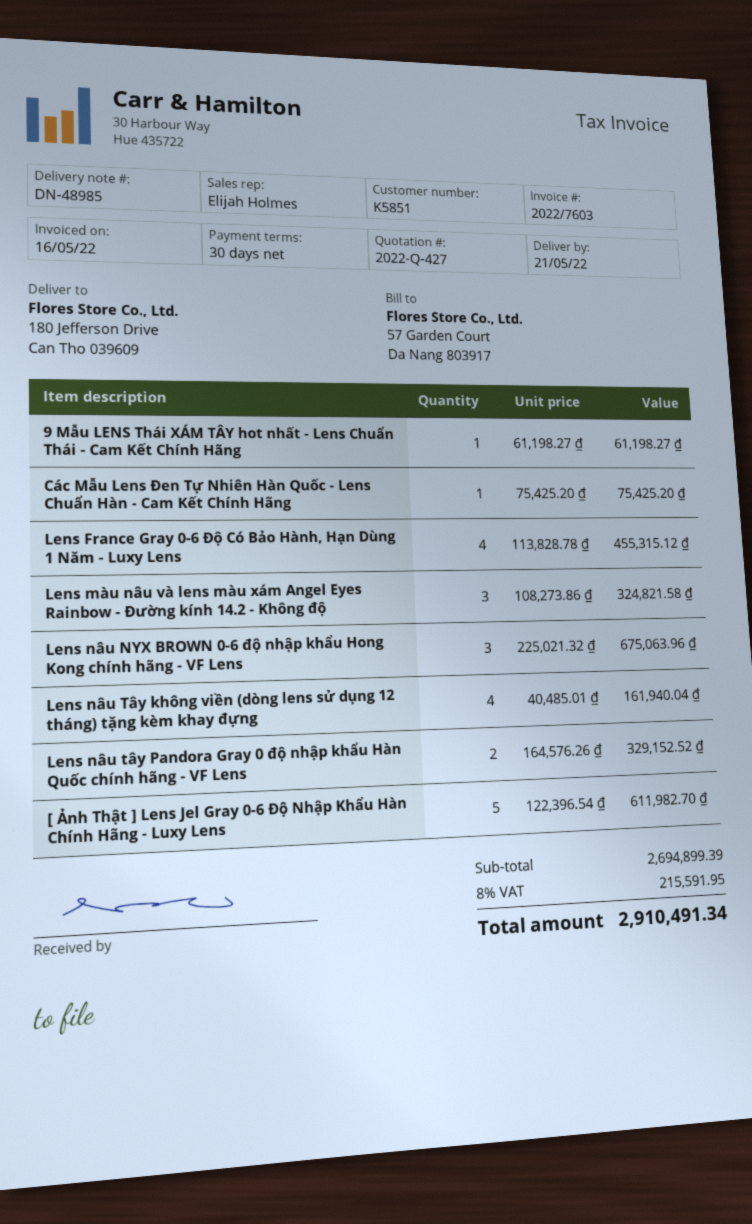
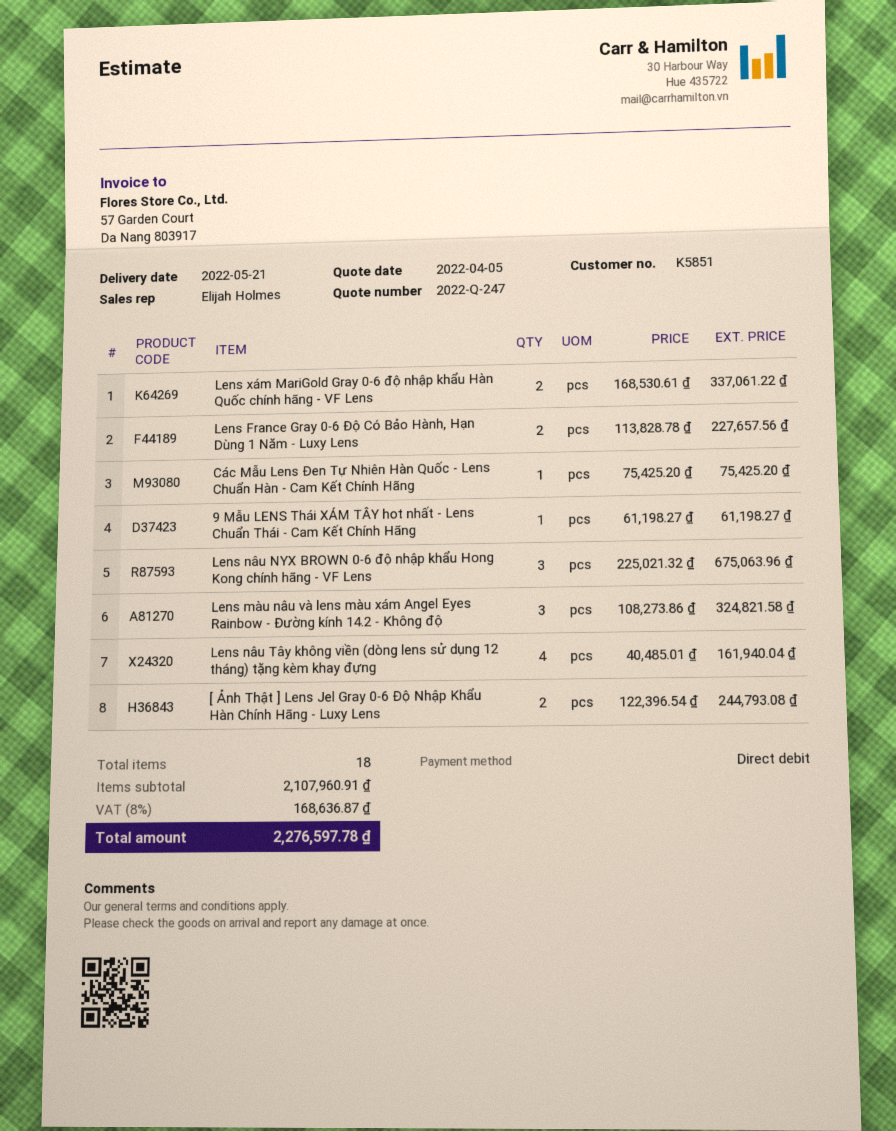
quote number: 2022-Q-427 -> 2022-Q-247
Lens France Gray 0-6 Độ Có Bảo Hành, Hạn Dùng 1 Năm - Luxy Lens: 4 x 113828.78 = 455315.12 -> 2 x 113828.78 = 227657.56
Lens nâu tây Pandora Gray 0 độ nhập khẩu Hàn Quốc chính hãng - VF Lens: 2 x 164576.26 = 329152.52 -> none
[ Ảnh Thật ] Lens Jel Gray 0-6 Độ Nhập Khẩu Hàn Chính Hãng - Luxy Lens: 5 x 122396.54 = 611982.70 -> 2 x 122396.54 = 244793.08
Lens xám MariGold Gray 0-6 độ nhập khẩu Hàn Quốc chính hãng - VF Lens: none -> 2 x 168530.61 = 337061.22
subtotal: 2694899.39 -> 2107960.91
tax: 8% = 215591.95 -> 8% = 168636.87
total: 2910491.34 -> 2276597.78

